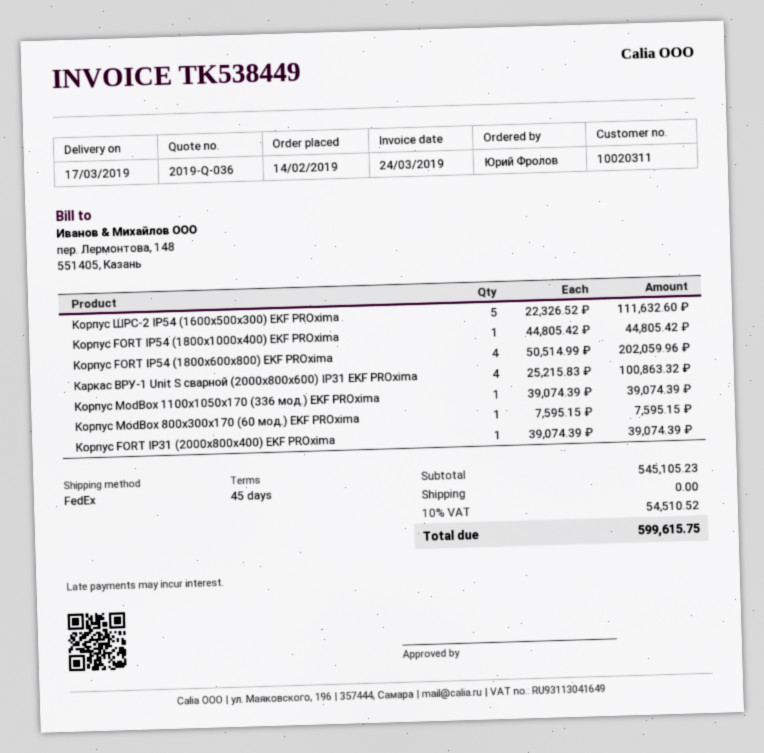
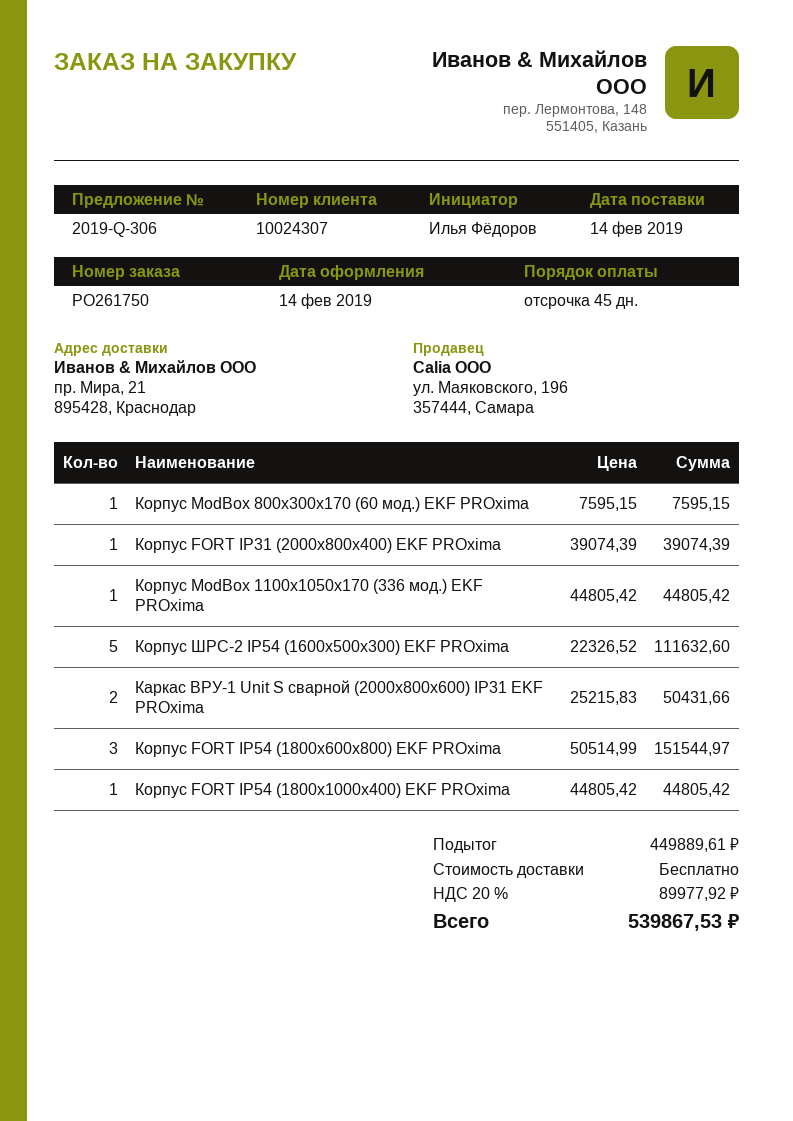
quote number: 2019-Q-036 -> 2019-Q-306
delivery date: 2019-03-17 -> 2019-02-14
customer number: 10020311 -> 10024307
ordered by: Юрий Фролов -> Илья Фёдоров
Корпус FORT IP54 (1800x600x800) EKF PROxima: 4 x 50514.99 = 202059.96 -> 3 x 50514.99 = 151544.97
Каркас ВРУ-1 Unit S сварной (2000х800х600) IP31 EKF PROxima: 4 x 25215.83 = 100863.32 -> 2 x 25215.83 = 50431.66
Корпус ModBox 1100х1050х170 (336 мод.) EKF PROxima: 1 x 39074.39 = 39074.39 -> 1 x 44805.42 = 44805.42
subtotal: 545105.23 -> 449889.61
tax: 10% = 54510.52 -> 20% = 89977.92
total: 599615.75 -> 539867.53

